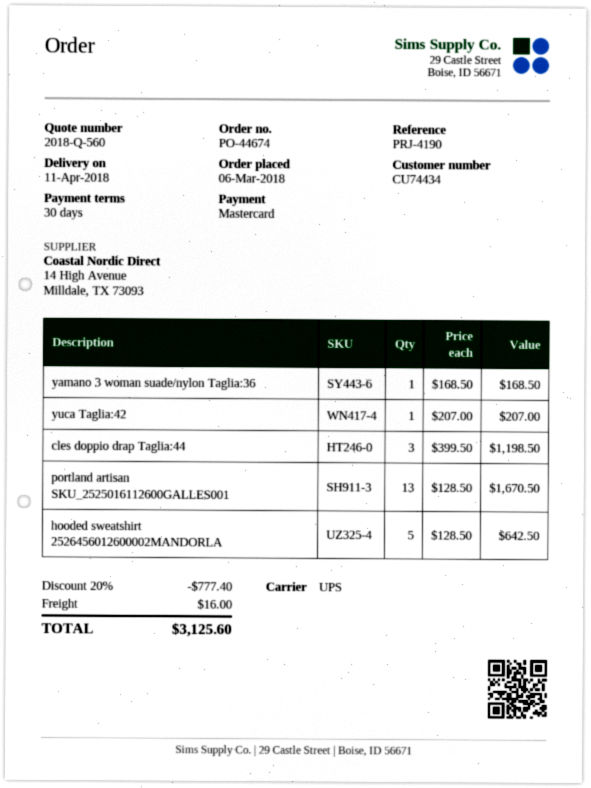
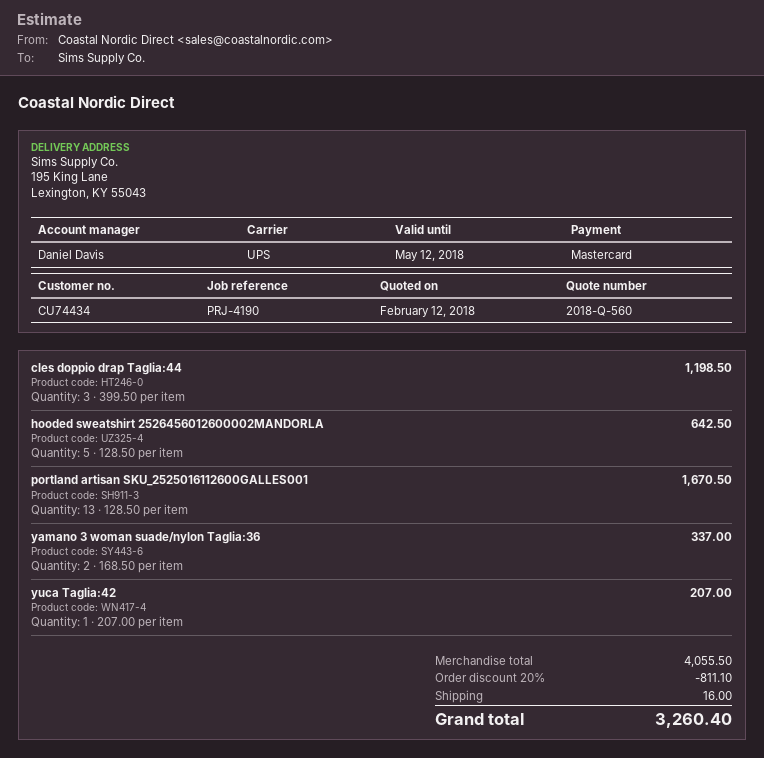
yamano 3 woman suade/nylon Taglia:36: 1 x 168.50 = 168.50 -> 2 x 168.50 = 337.00
discount: 20% = 777.40 -> 20% = 811.10
total: 3125.60 -> 3260.40

